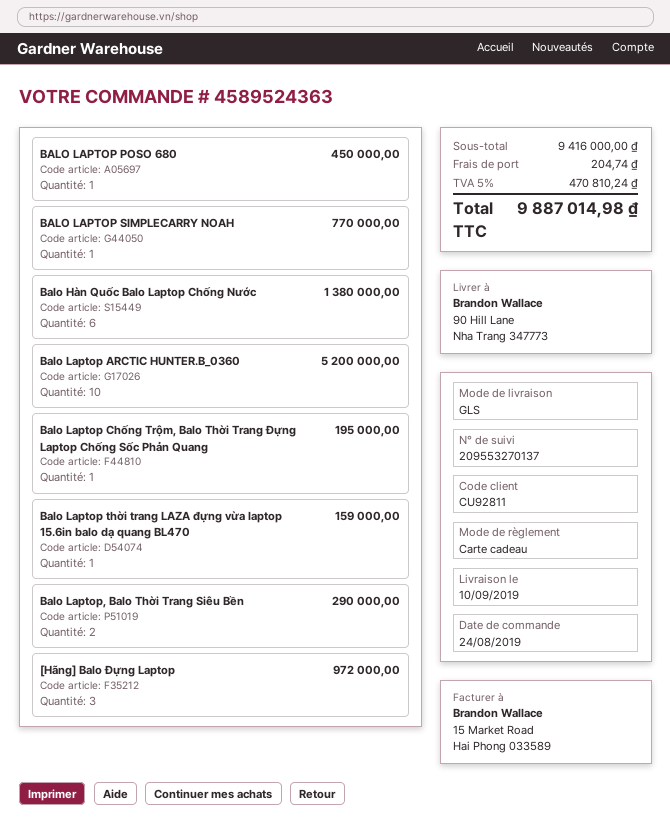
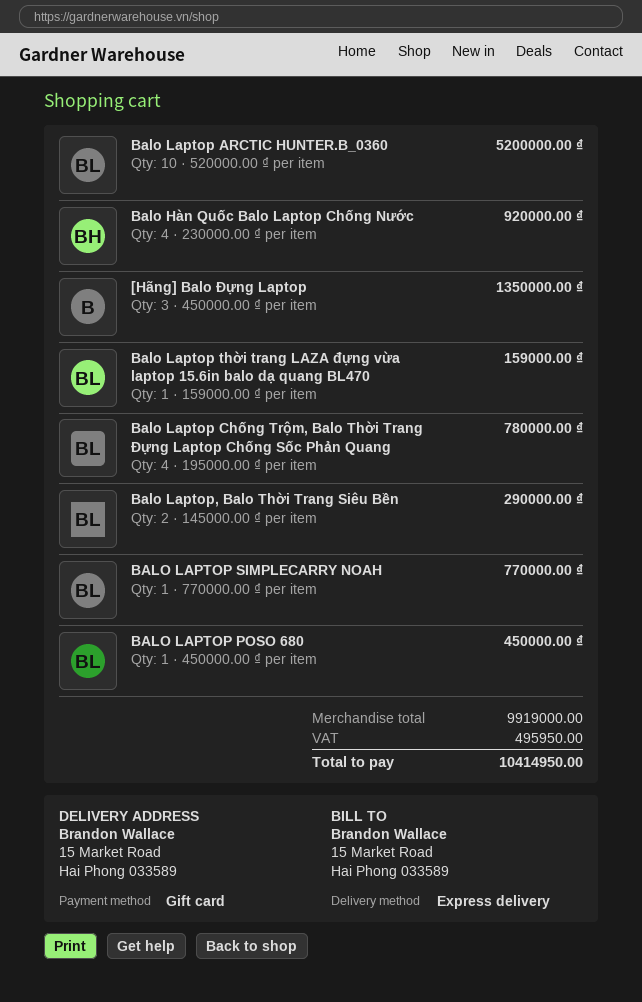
shipping method: GLS -> express
ship to: 90 Hill Lane, Nha Trang 347773 -> 15 Market Road, Hai Phong 033589
Balo Hàn Quốc Balo Laptop Chống Nước: 6 for 1380000.00 -> 4 for 920000.00
Balo Laptop Chống Trộm, Balo Thời Trang Đựng Laptop Chống Sốc Phản Quang: 1 for 195000.00 -> 4 for 780000.00
[Hãng] Balo Đựng Laptop: 3 for 972000.00 -> 3 for 1350000.00
subtotal: 9416000.00 -> 9919000.00
shipping: 204.74 -> none
tax: 470810.24 -> 495950.00
total: 9887014.98 -> 10414950.00

